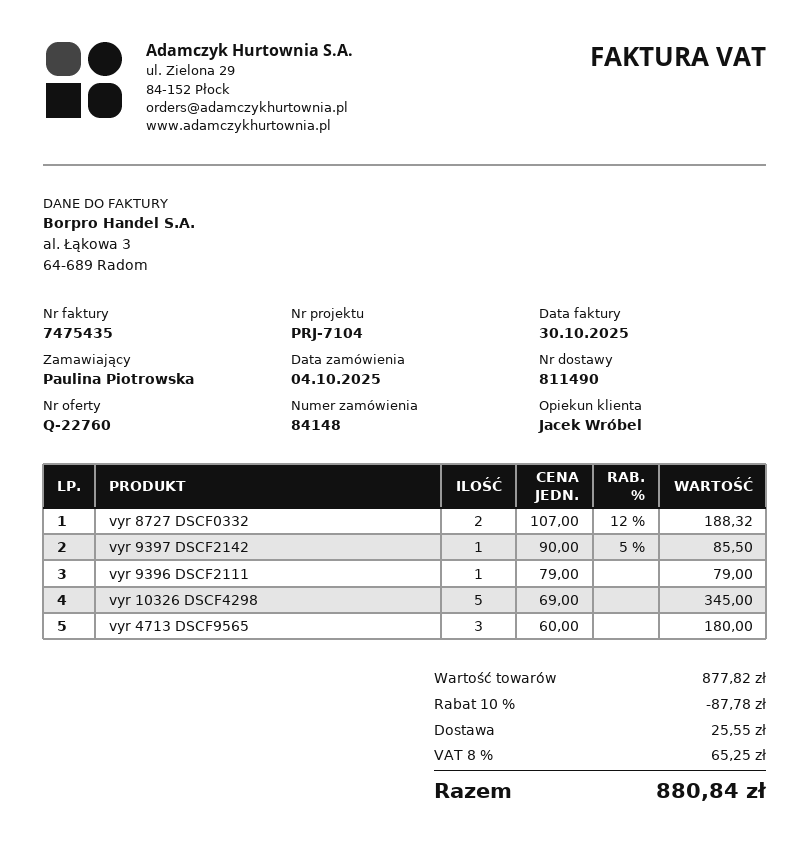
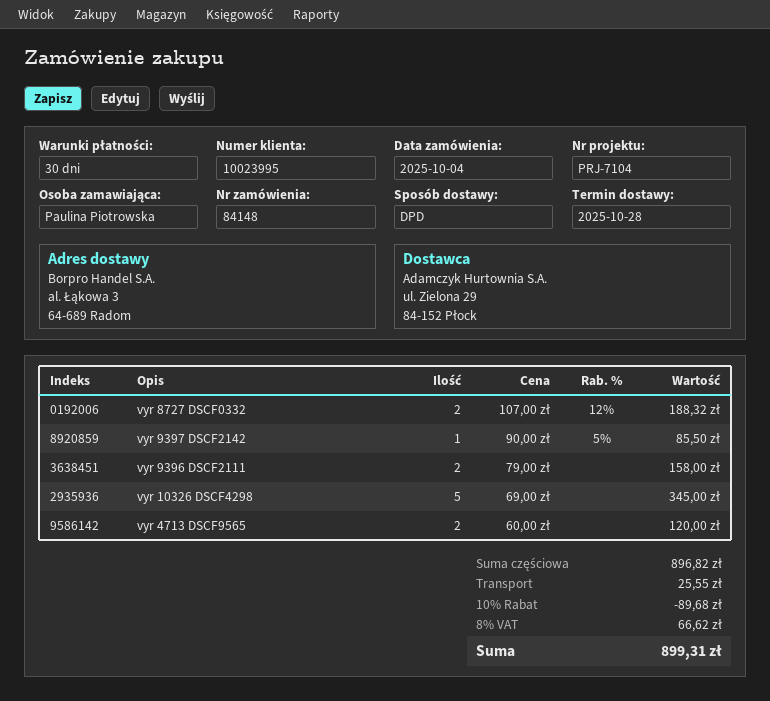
vyr 9396 DSCF2111: 1 x 79.00 = 79.00 -> 2 x 79.00 = 158.00
vyr 4713 DSCF9565: 3 x 60.00 = 180.00 -> 2 x 60.00 = 120.00
subtotal: 877.82 -> 896.82
discount: 10% = 87.78 -> 10% = 89.68
tax: 8% = 65.25 -> 8% = 66.62
total: 880.84 -> 899.31

